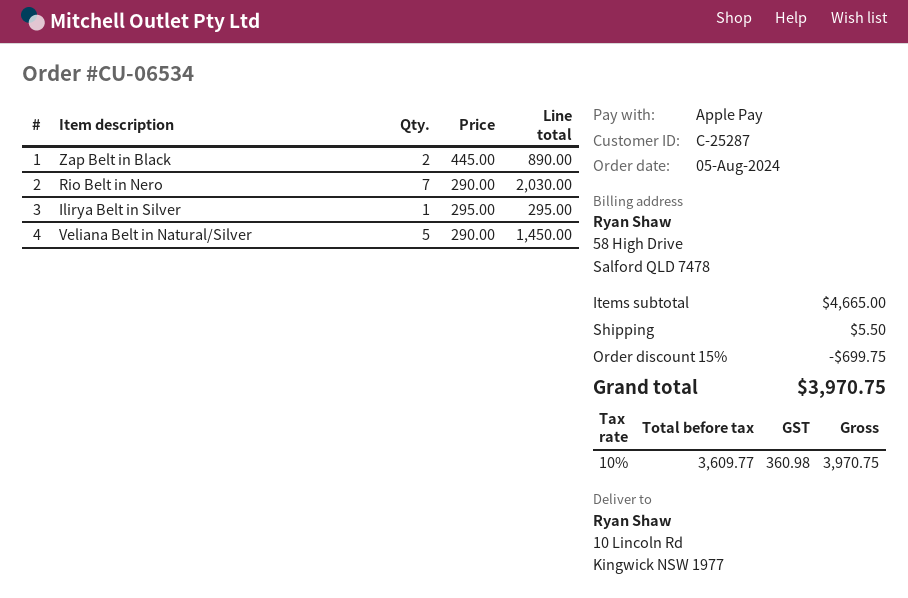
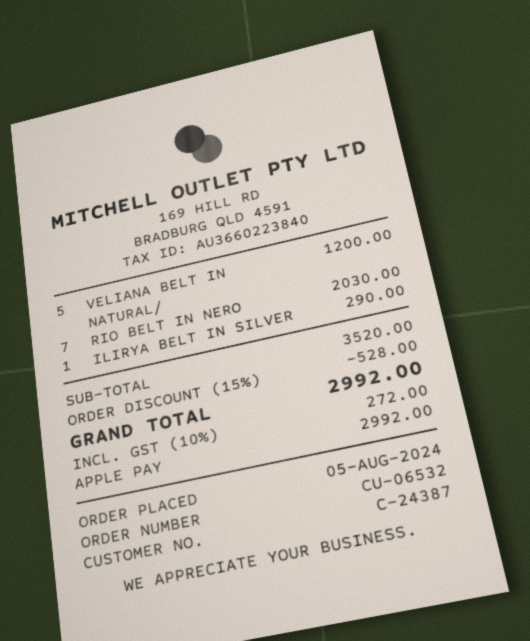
order number: CU-06534 -> CU-06532
customer number: C-25287 -> C-24387
Zap Belt in Black: 2 for 890.00 -> none
Ilirya Belt in Silver: 1 for 295.00 -> 1 for 290.00
Veliana Belt in Natural/Silver: 5 for 1450.00 -> 5 for 1200.00
subtotal: 4665.00 -> 3520.00
discount: 15% = 699.75 -> 15% = 528.00
shipping: 5.50 -> none
tax: 10% = 360.98 -> 10% = 272.00
total: 3970.75 -> 2992.00

